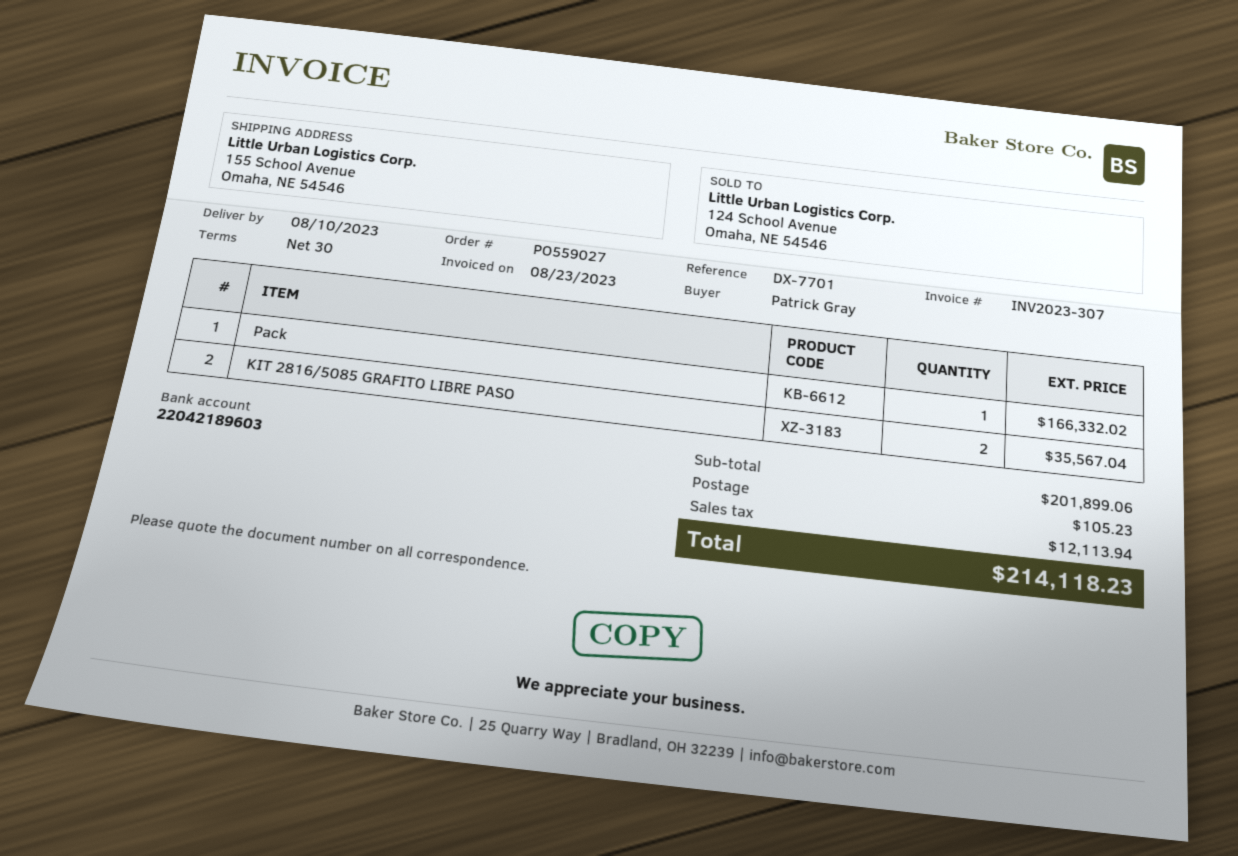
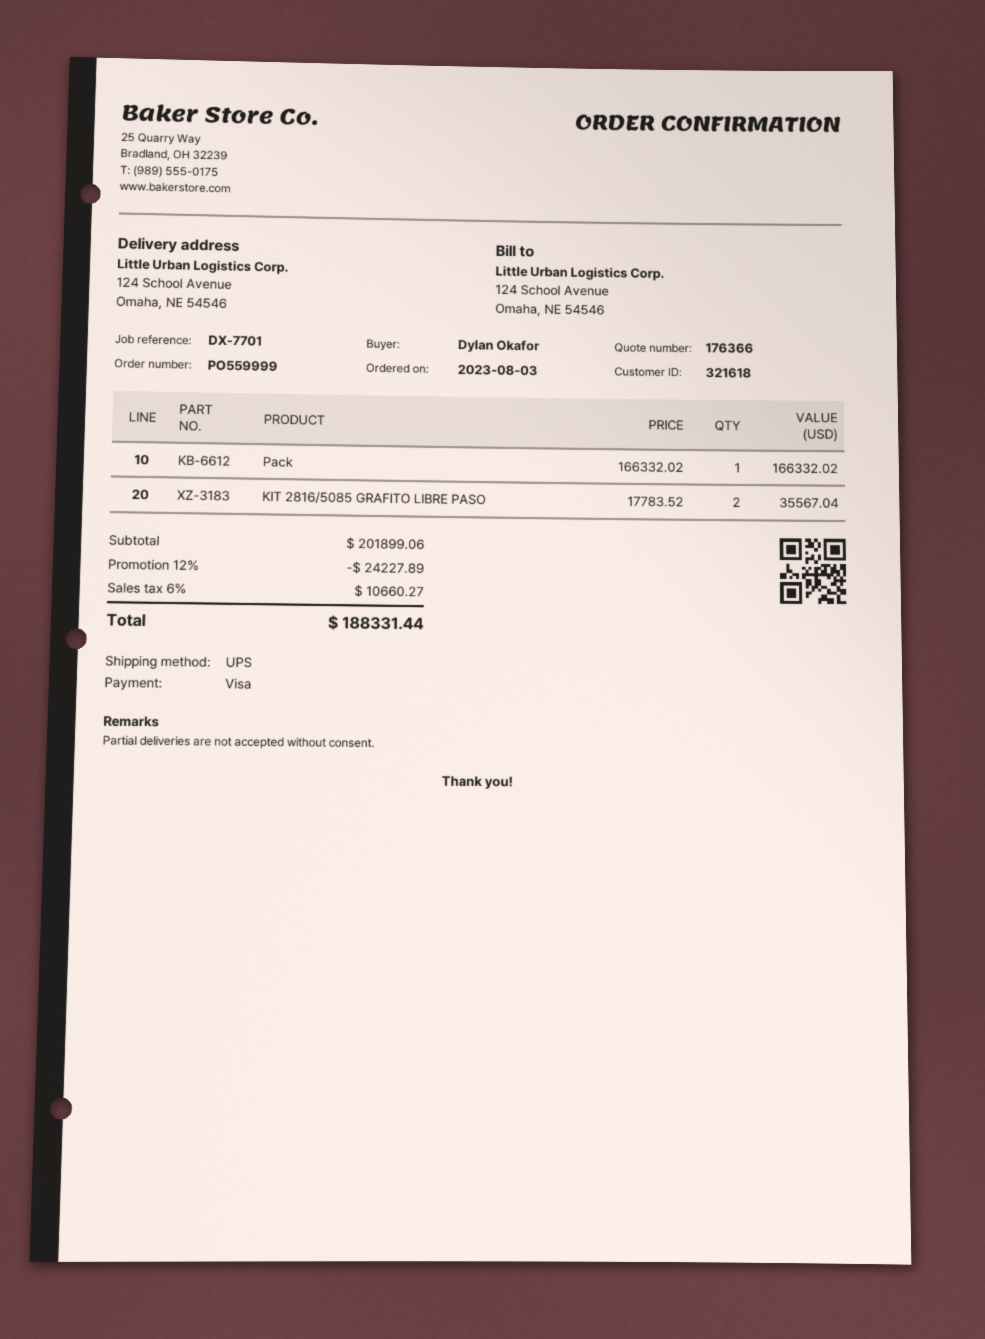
order number: PO559027 -> PO559999
ordered by: Patrick Gray -> Dylan Okafor
ship to: 155 School Avenue, Omaha, NE 54546 -> 124 School Avenue, Omaha, NE 54546
discount: none -> 12% = 24227.89
shipping: 105.23 -> none
tax: 12113.94 -> 10660.27
total: 214118.23 -> 188331.44

